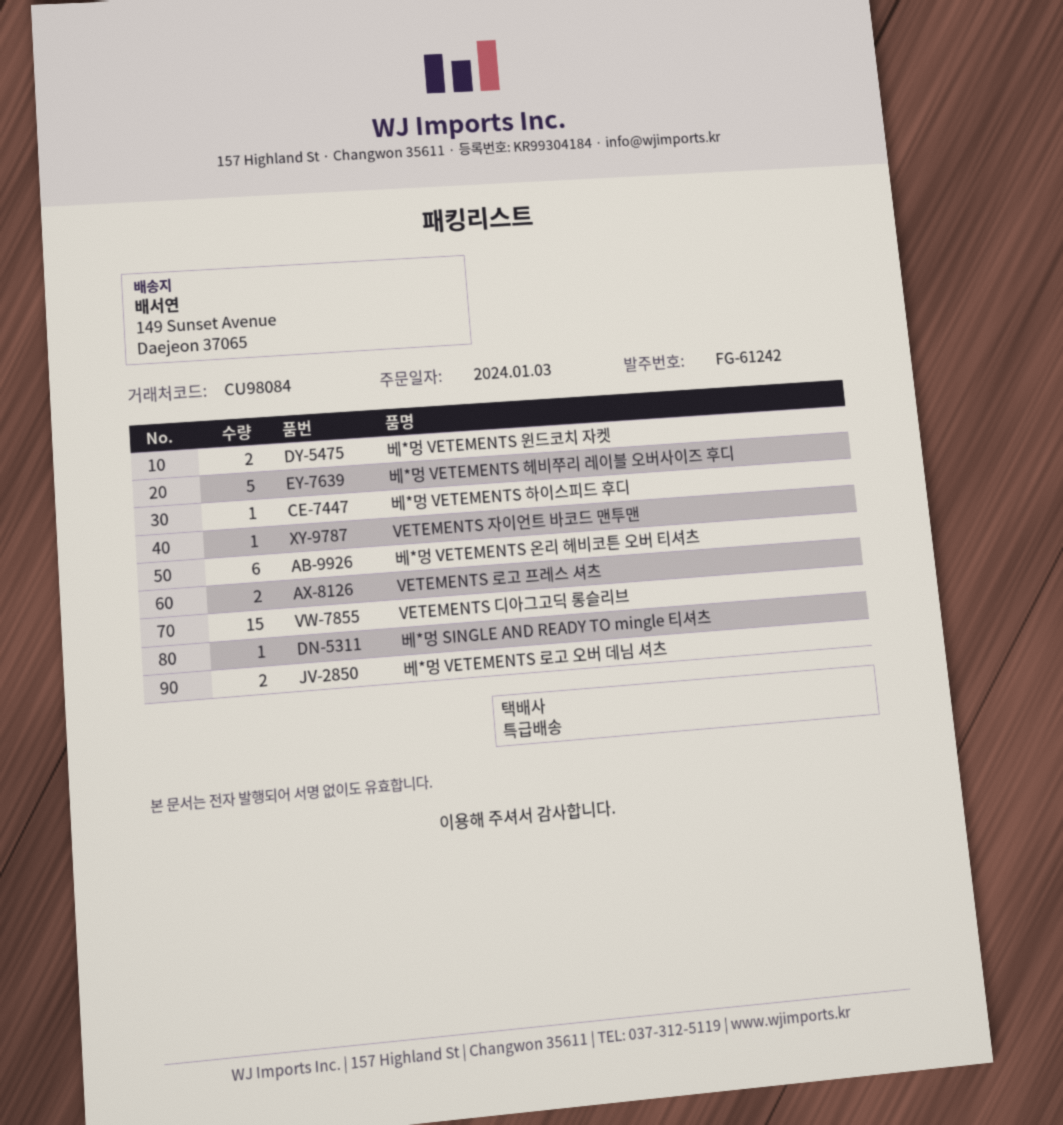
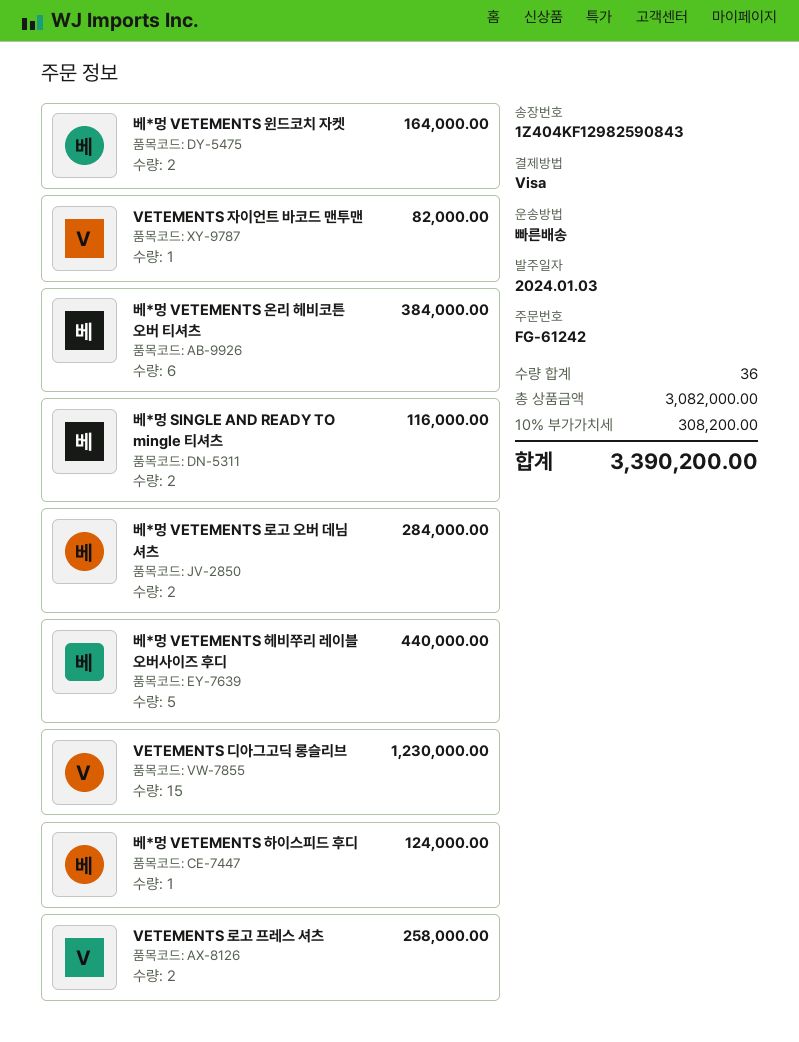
베*멍 SINGLE AND READY TO mingle 티셔츠: 1 -> 2

